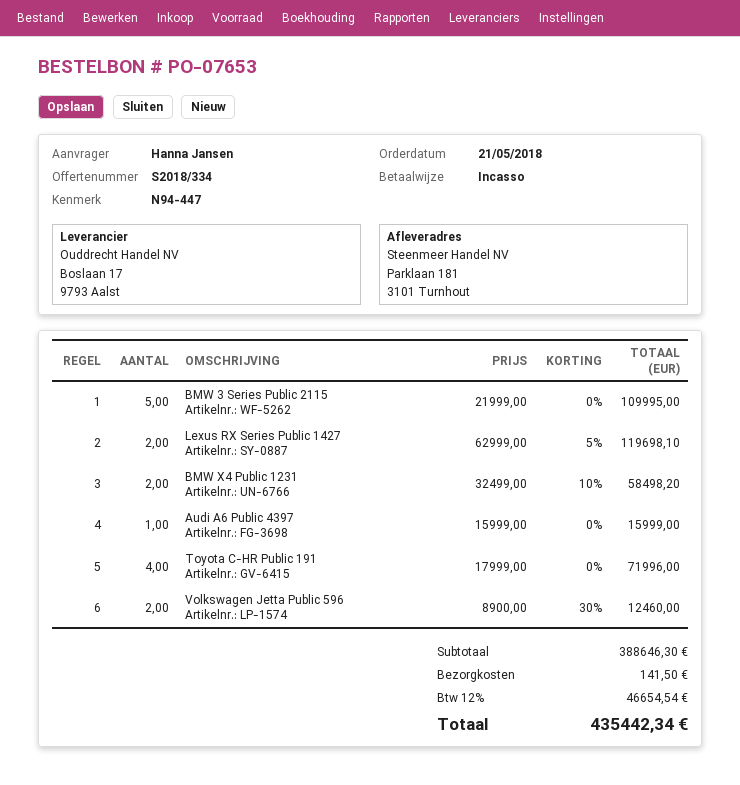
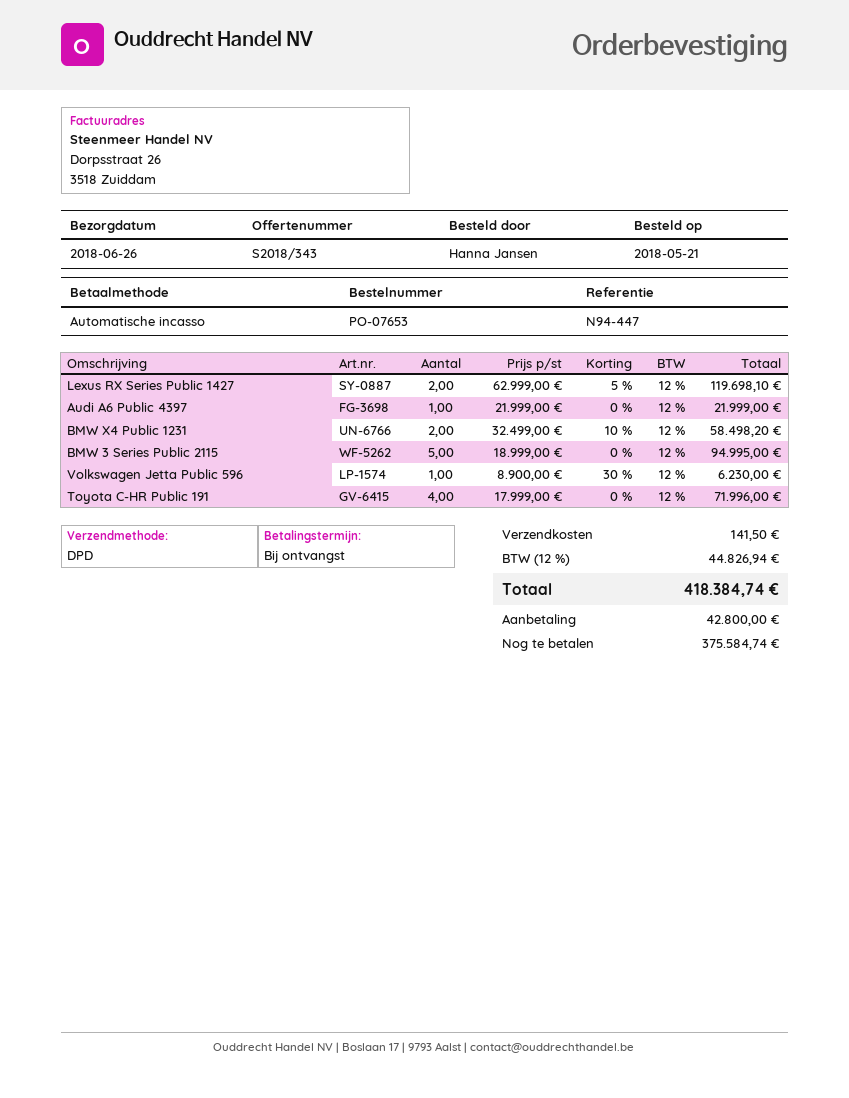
quote number: S2018/334 -> S2018/343
BMW 3 Series Public 2115: 5 x 21999.00 = 109995.00 -> 5 x 18999.00 = 94995.00
Audi A6 Public 4397: 1 x 15999.00 = 15999.00 -> 1 x 21999.00 = 21999.00
Volkswagen Jetta Public 596: 2 x 8900.00 - 30% = 12460.00 -> 1 x 8900.00 - 30% = 6230.00
tax: 12% = 46654.54 -> 12% = 44826.94
total: 435442.34 -> 418384.74

